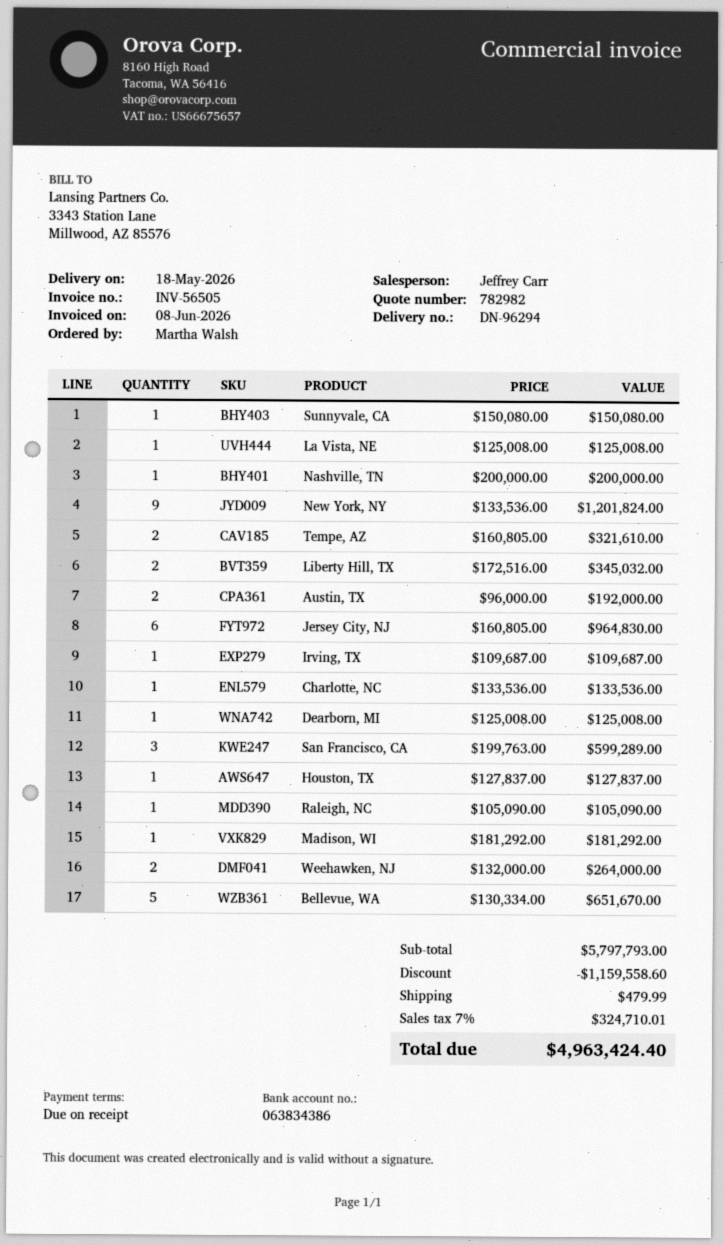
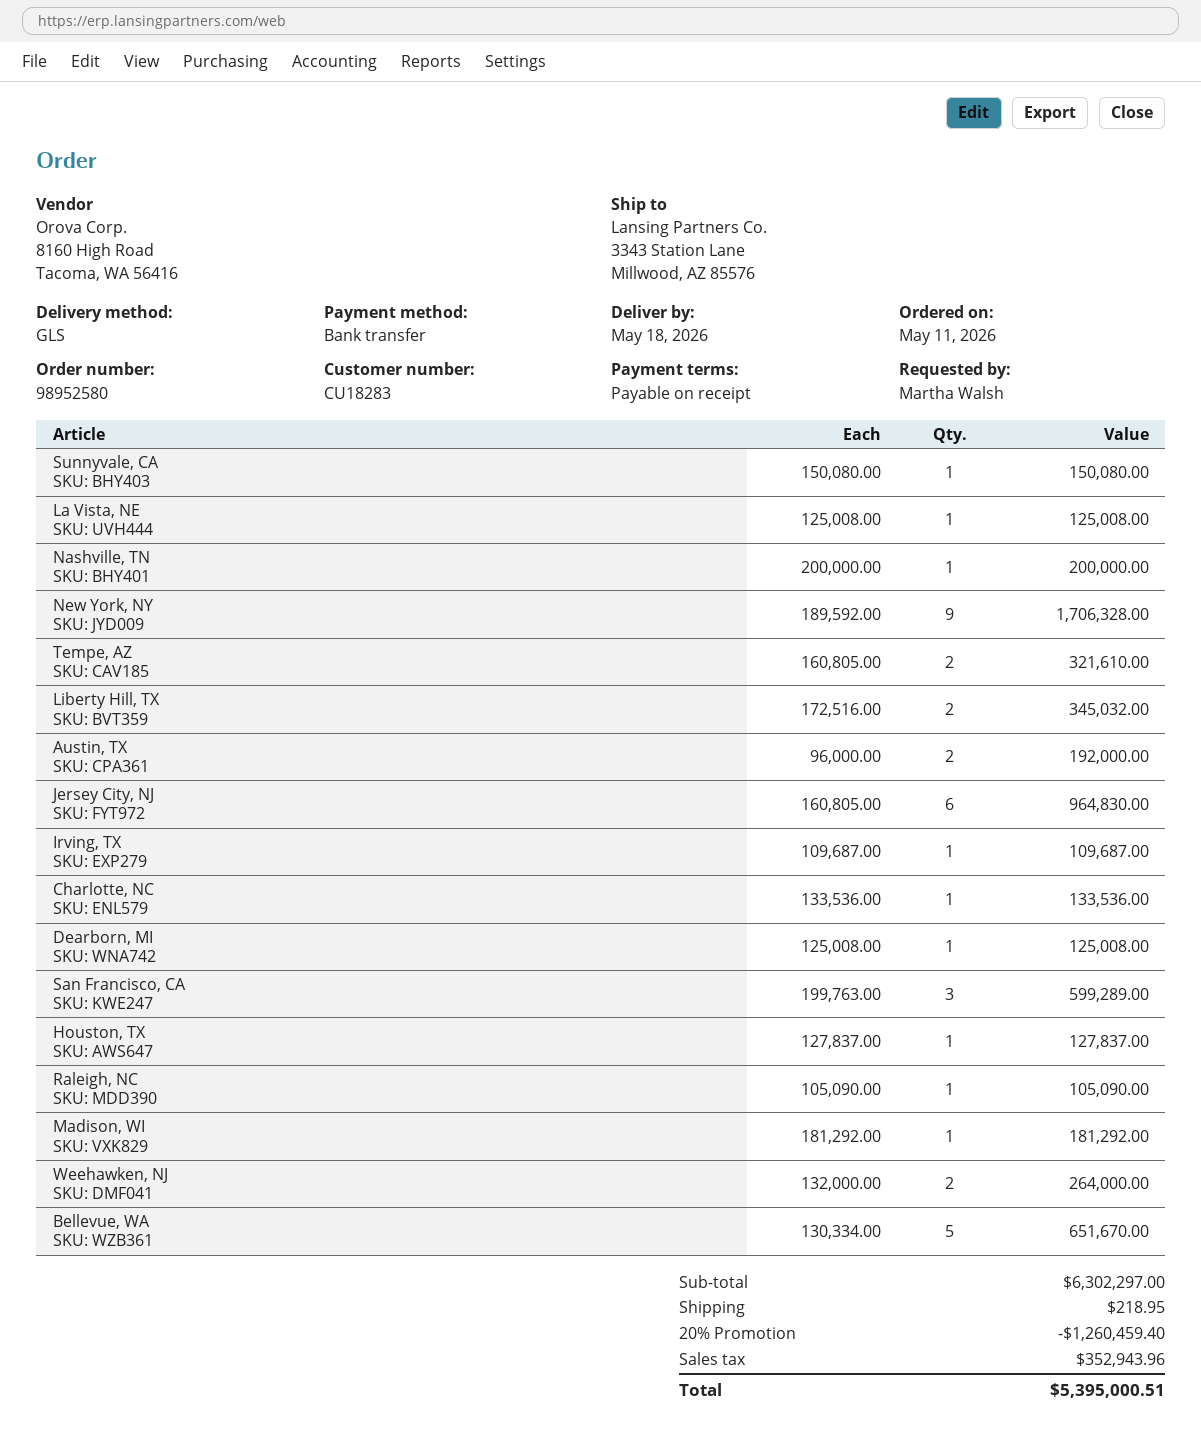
New York, NY: 9 x 133536.00 = 1201824.00 -> 9 x 189592.00 = 1706328.00
subtotal: 5797793.00 -> 6302297.00
discount: 1159558.60 -> 1260459.40
shipping: 479.99 -> 218.95
tax: 324710.01 -> 352943.96
total: 4963424.40 -> 5395000.51

